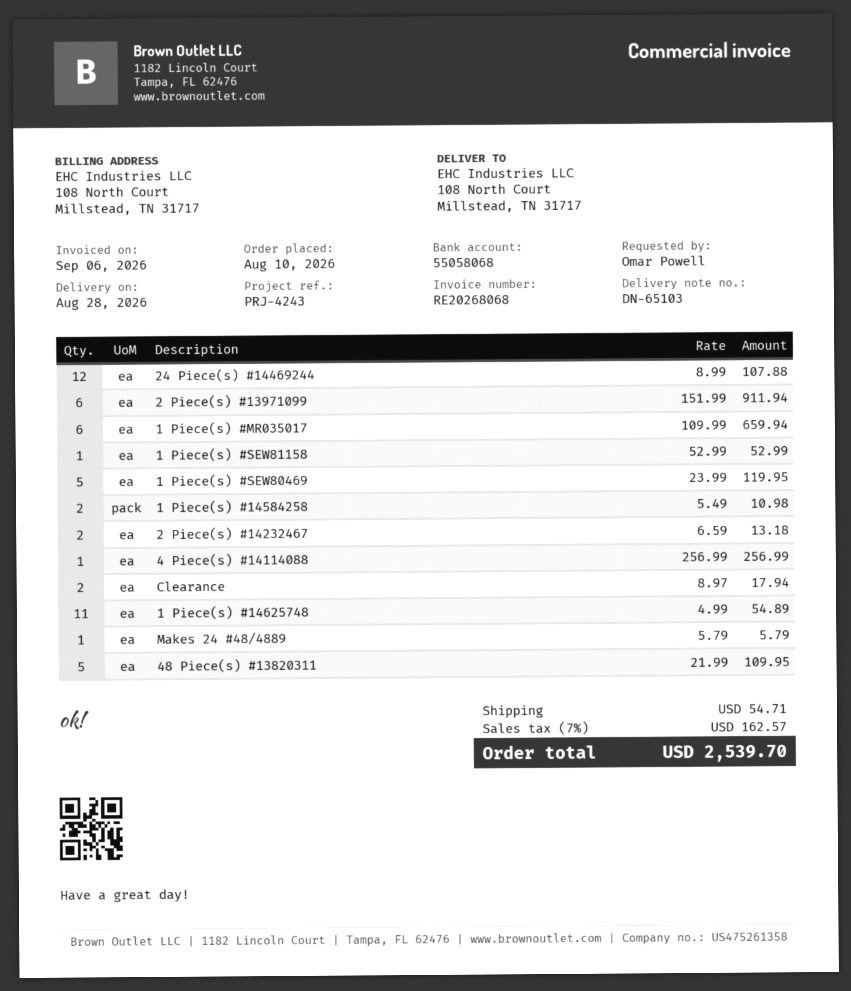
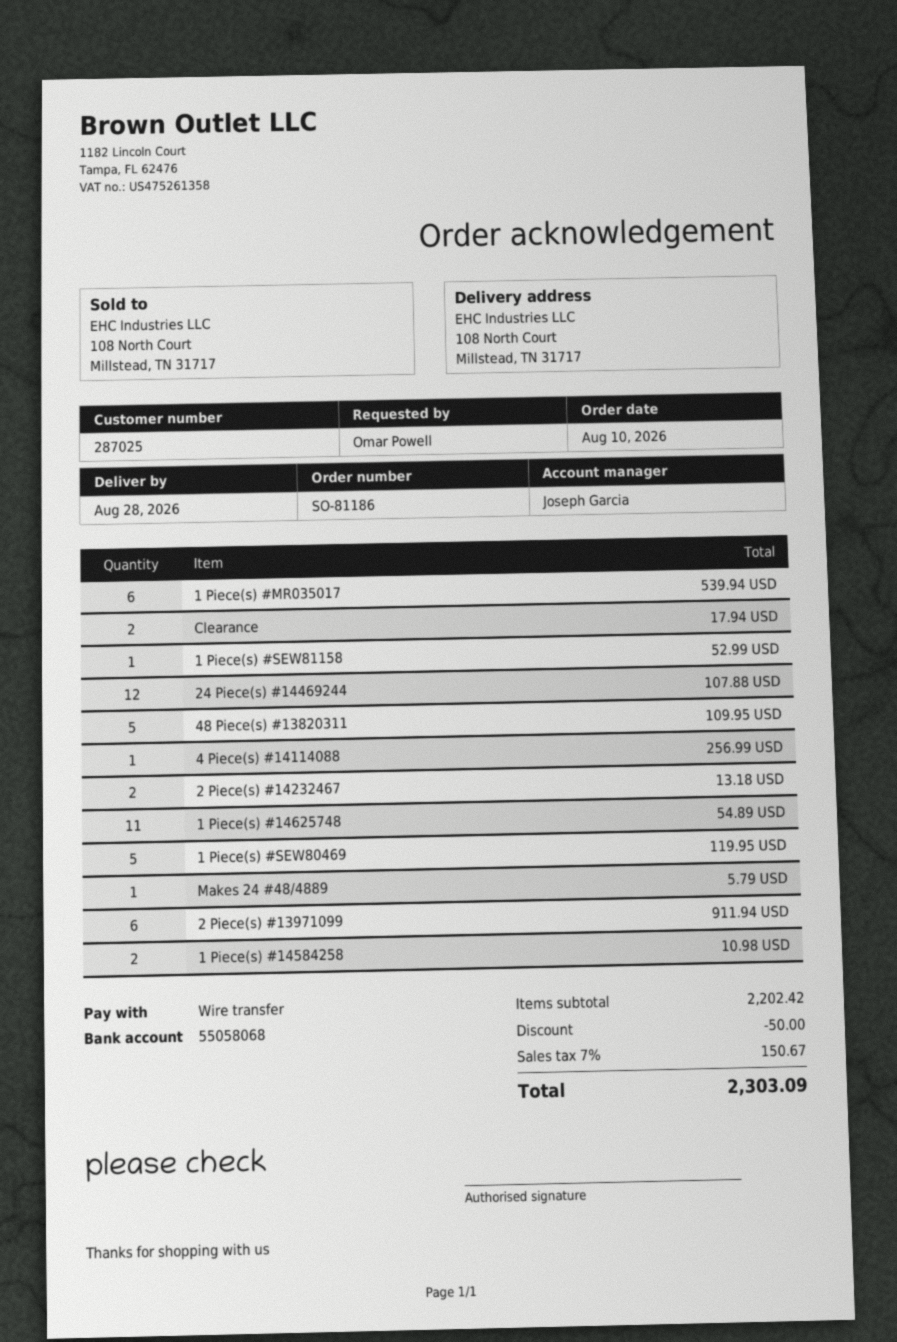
1 Piece(s) #MR035017: 6 for 659.94 -> 6 for 539.94
discount: none -> 50.00
shipping: 54.71 -> none
tax: 7% = 162.57 -> 7% = 150.67
total: 2539.70 -> 2303.09

